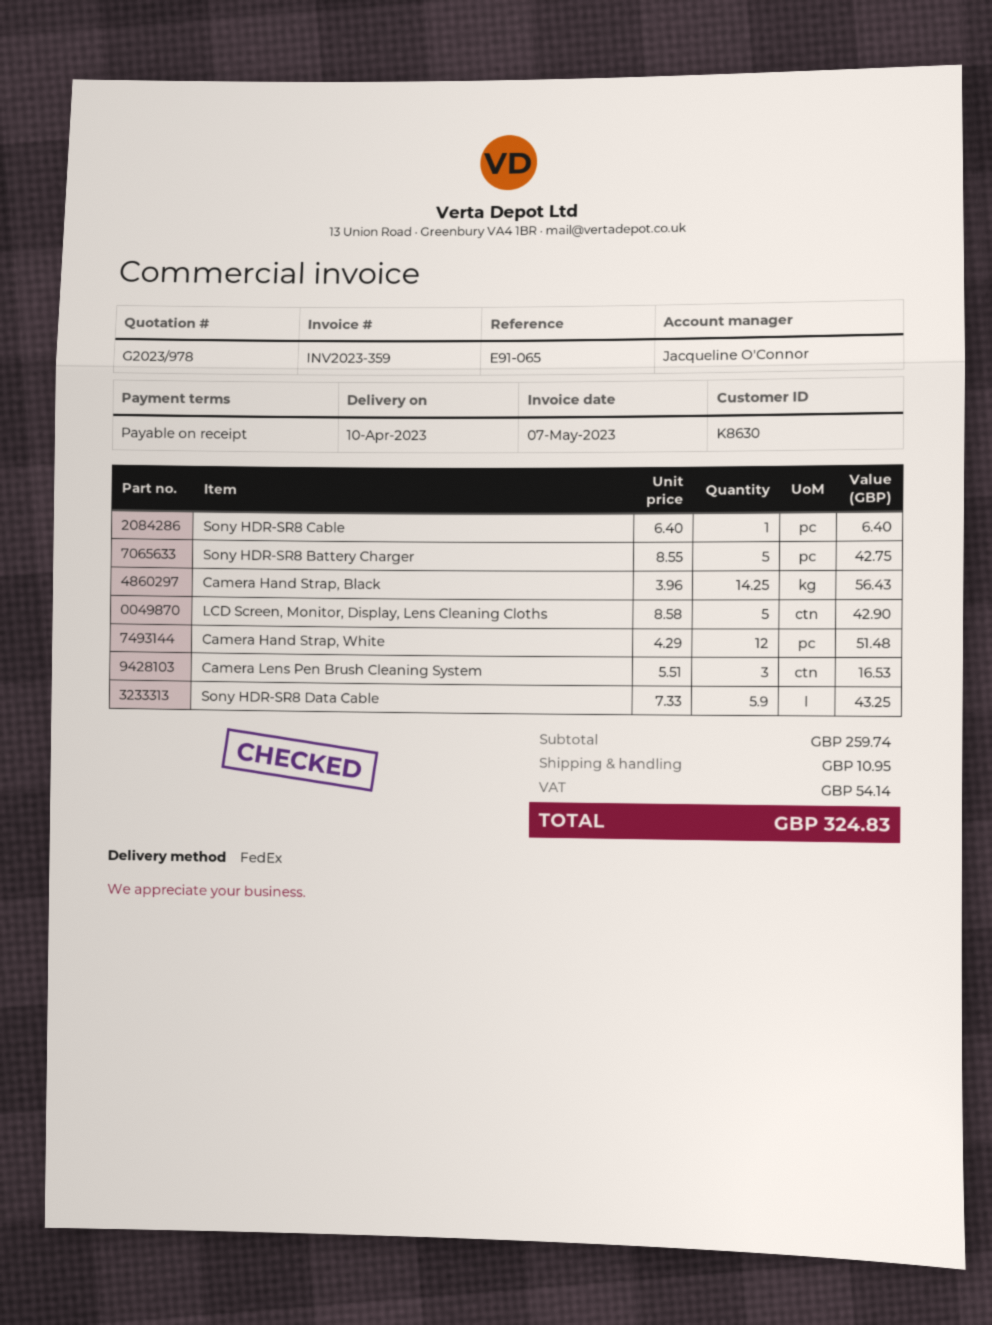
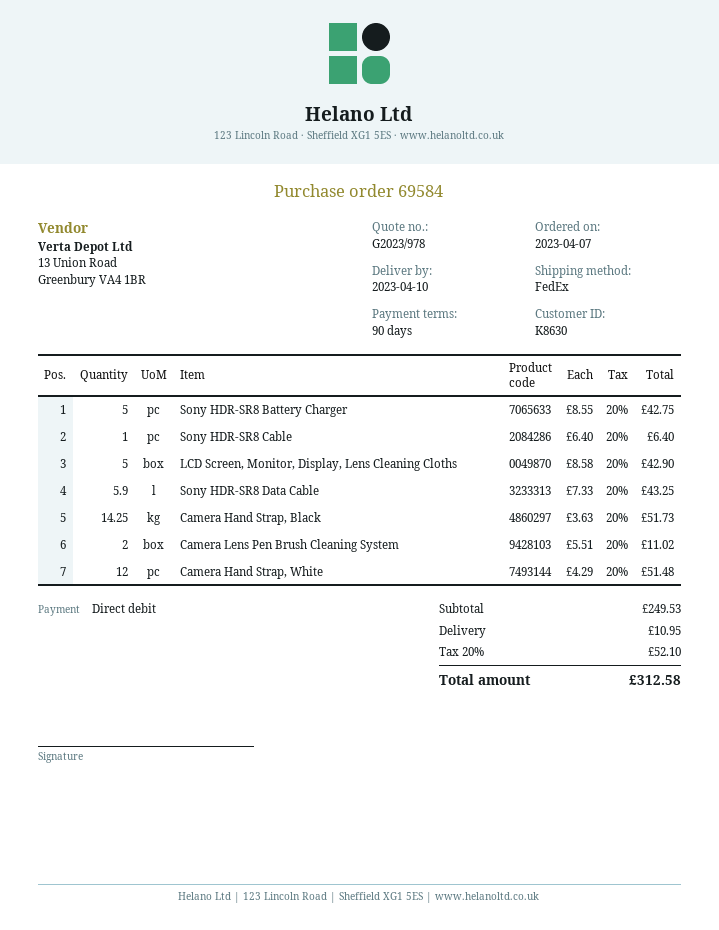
payment terms: on receipt -> 90 days
Camera Hand Strap, Black: 14.25 x 3.96 = 56.43 -> 14.25 x 3.63 = 51.73
Camera Lens Pen Brush Cleaning System: 3 x 5.51 = 16.53 -> 2 x 5.51 = 11.02
subtotal: 259.74 -> 249.53
tax: 54.14 -> 52.10
total: 324.83 -> 312.58

